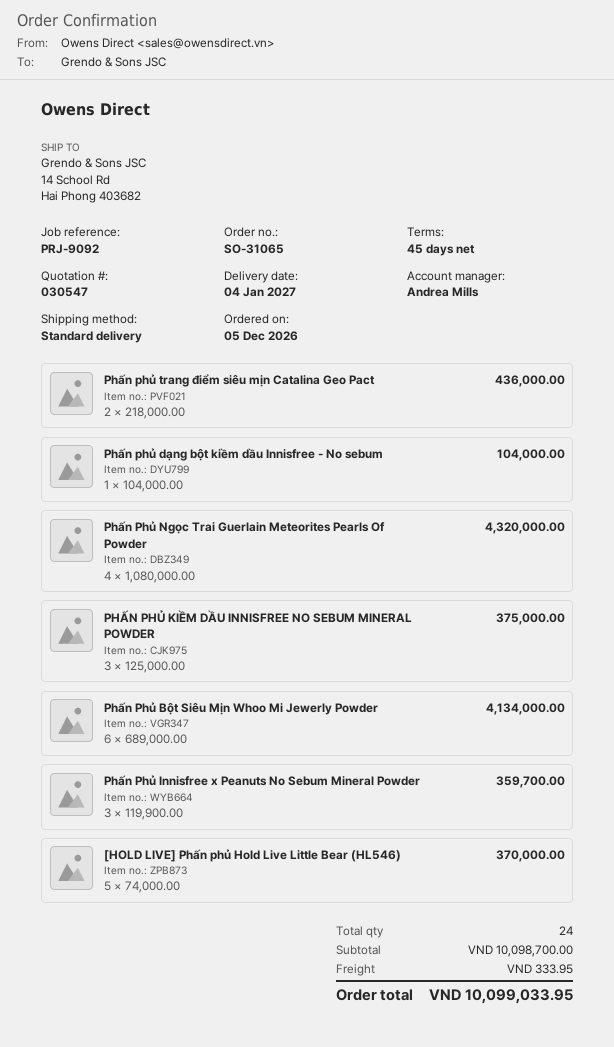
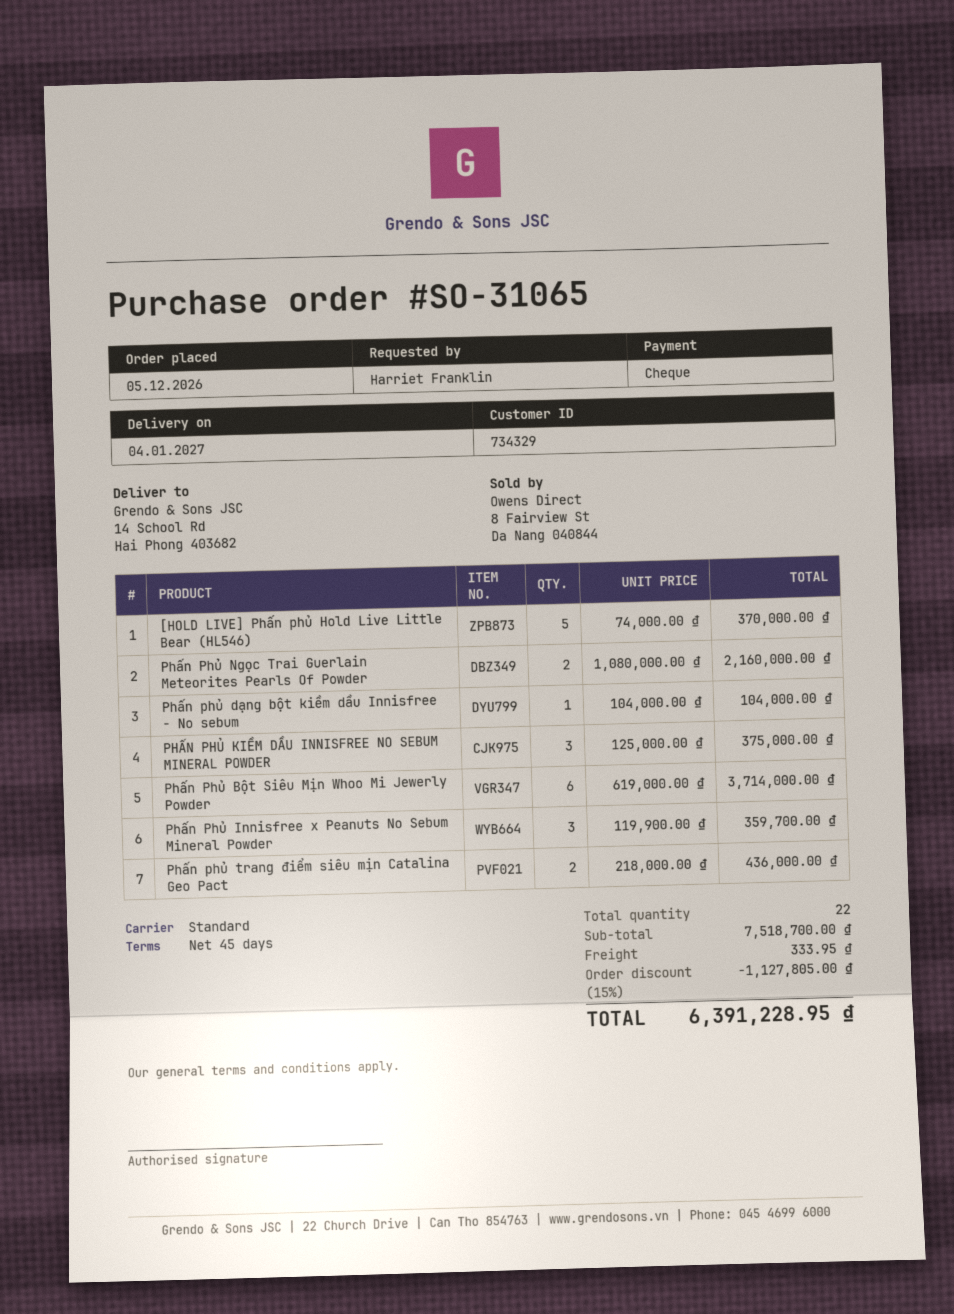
Phấn Phủ Ngọc Trai Guerlain Meteorites Pearls Of Powder: 4 x 1080000.00 = 4320000.00 -> 2 x 1080000.00 = 2160000.00
Phấn Phủ Bột Siêu Mịn Whoo Mi Jewerly Powder: 6 x 689000.00 = 4134000.00 -> 6 x 619000.00 = 3714000.00
total quantity: 24 -> 22
subtotal: 10098700.00 -> 7518700.00
discount: none -> 15% = 1127805.00
total: 10099033.95 -> 6391228.95

